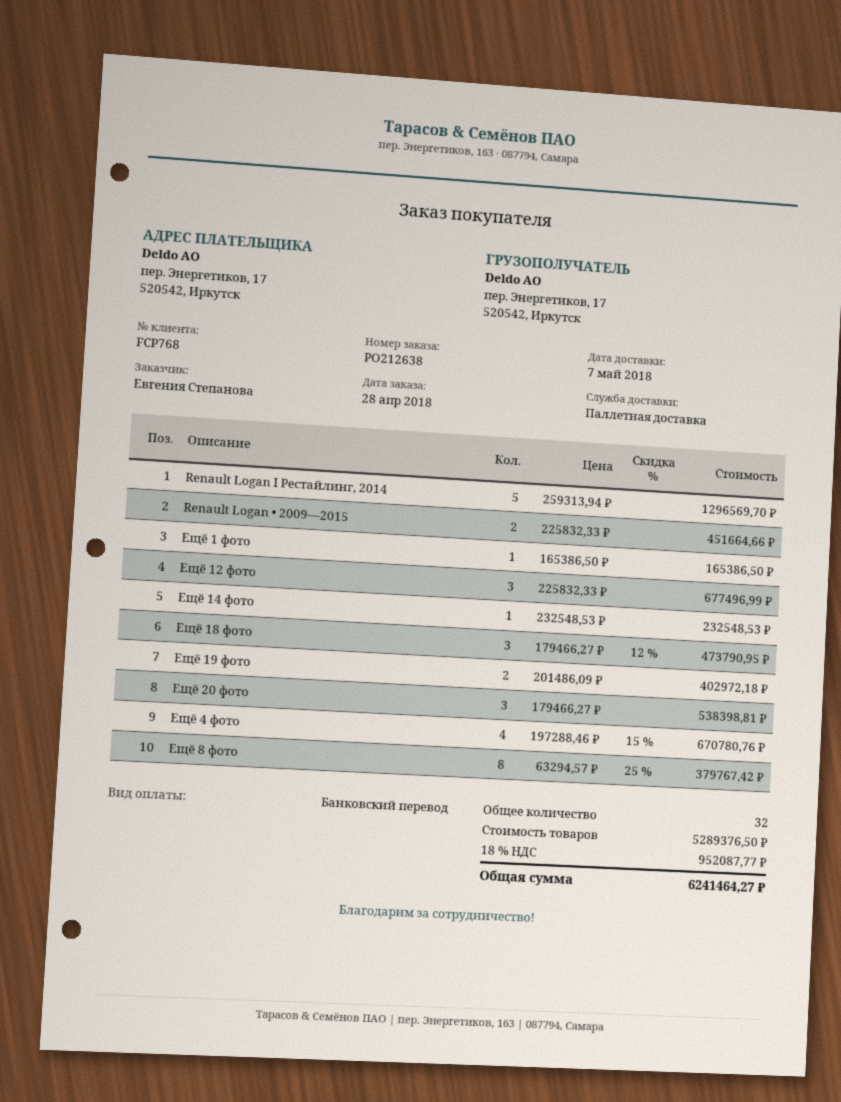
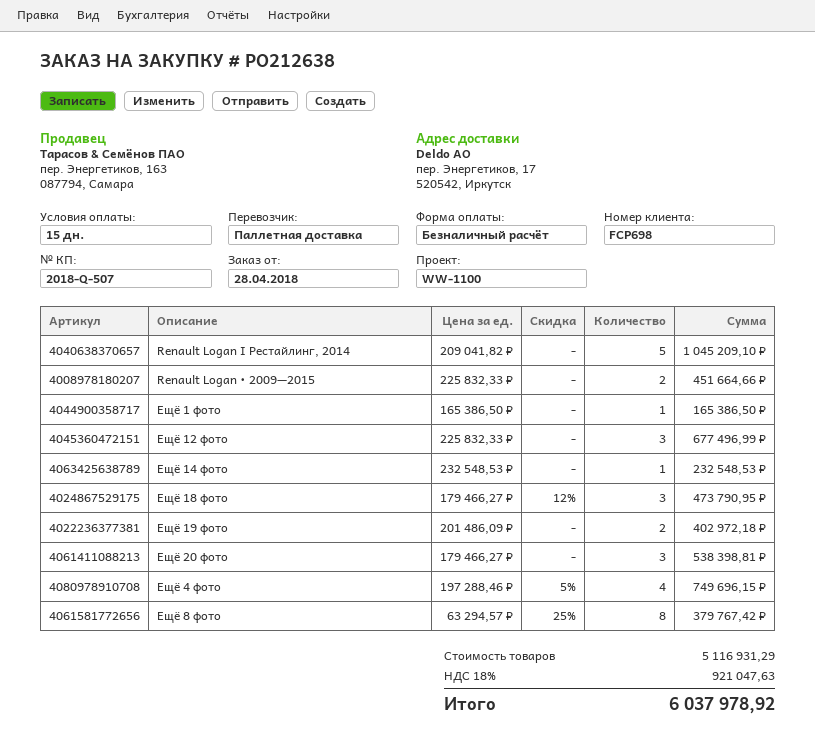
customer number: FCP768 -> FCP698
Renault Logan I Рестайлинг, 2014: 5 x 259313.94 = 1296569.70 -> 5 x 209041.82 = 1045209.10
Ещё 4 фото: 4 x 197288.46 - 15% = 670780.76 -> 4 x 197288.46 - 5% = 749696.15
subtotal: 5289376.50 -> 5116931.29
tax: 18% = 952087.77 -> 18% = 921047.63
total: 6241464.27 -> 6037978.92

